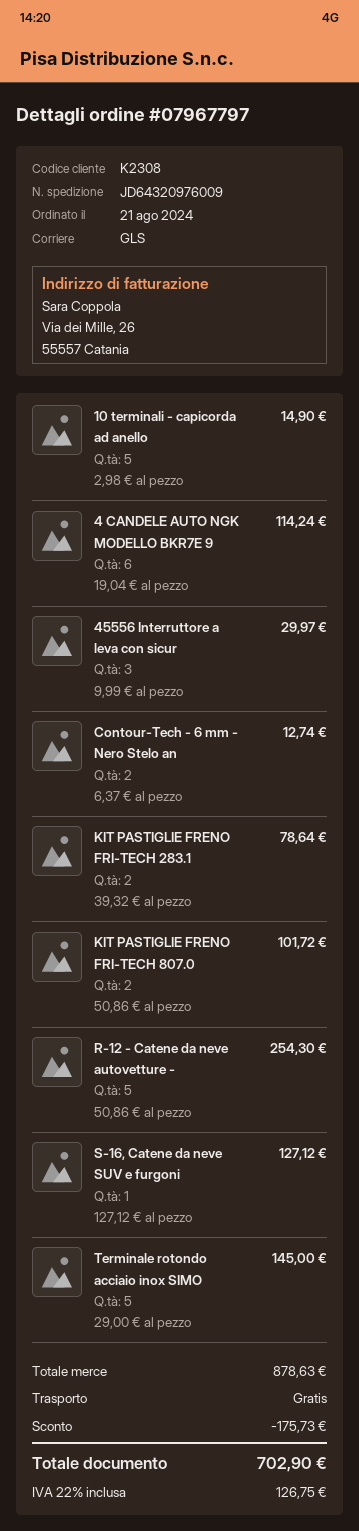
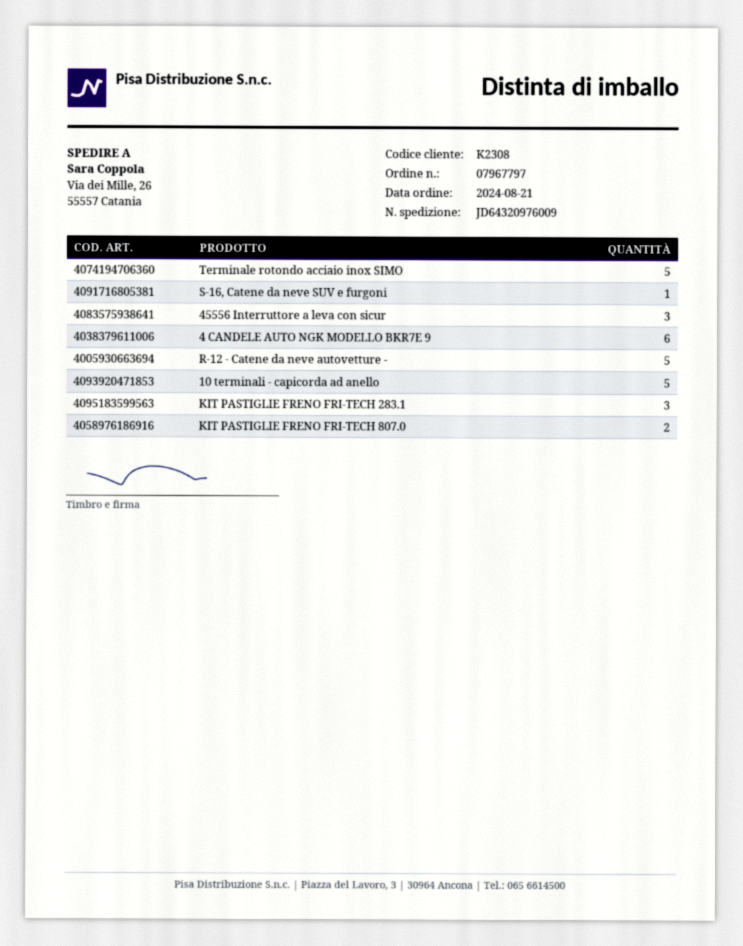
Contour-Tech - 6 mm - Nero Stelo an: 2 -> none
KIT PASTIGLIE FRENO FRI-TECH 283.1: 2 -> 3

